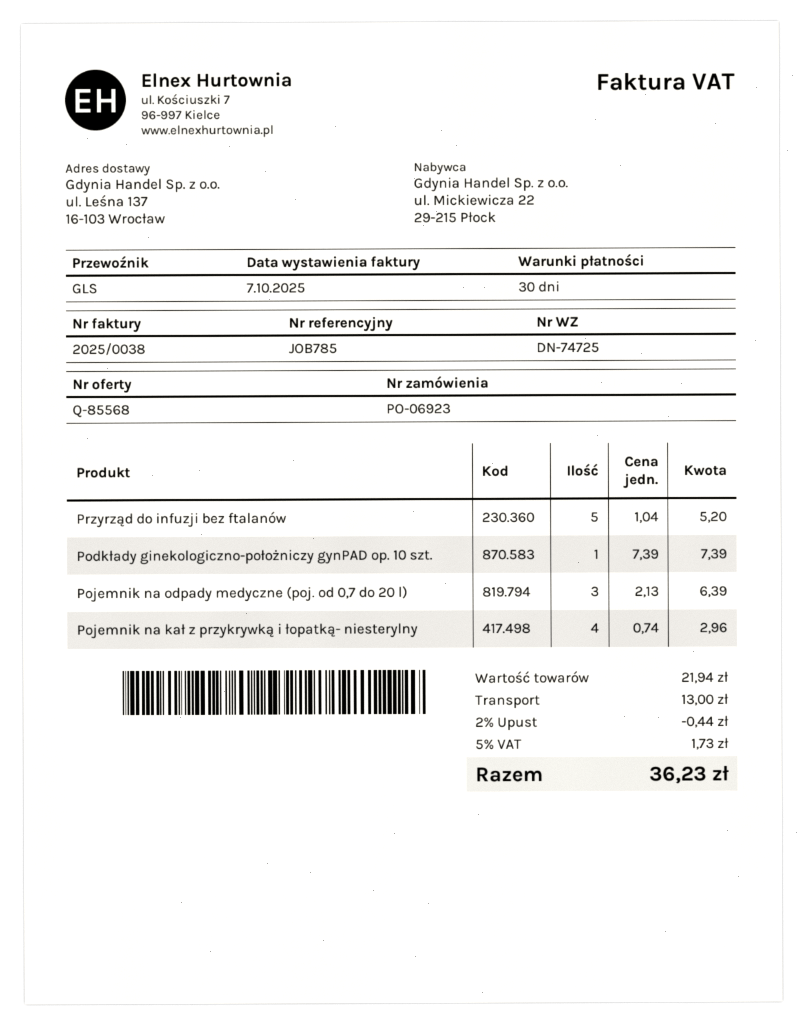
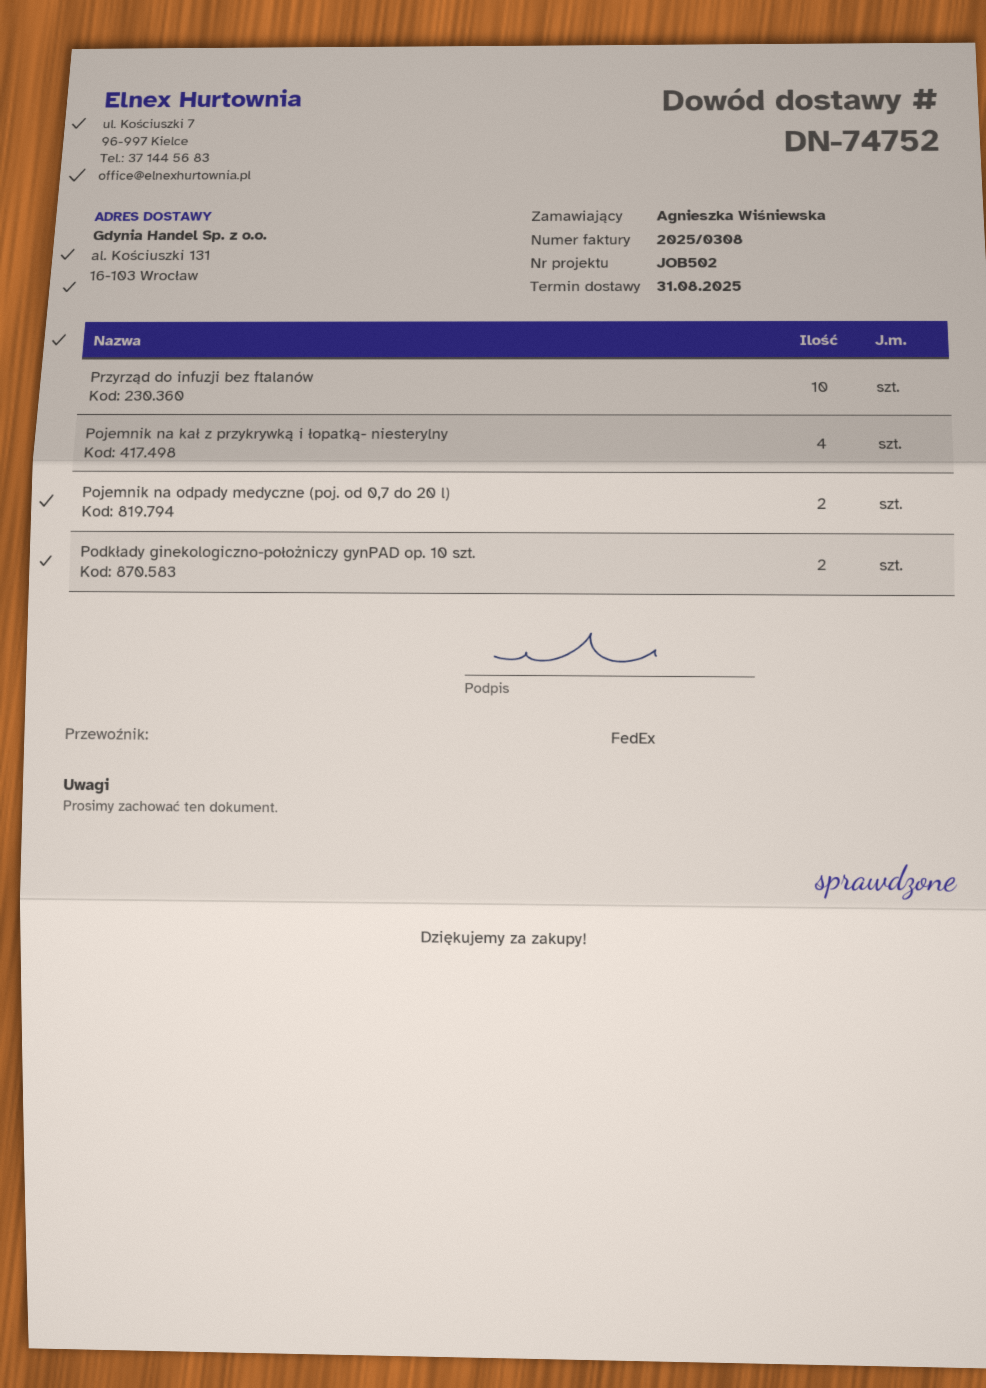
delivery note number: DN-74725 -> DN-74752
invoice number: 2025/0038 -> 2025/0308
reference: JOB785 -> JOB502
shipping method: GLS -> FedEx
ship to: ul. Leśna 137, 16-103 Wrocław -> al. Kościuszki 131, 16-103 Wrocław
Przyrząd do infuzji bez ftalanów: 5 -> 10
Podkłady ginekologiczno-położniczy gynPAD op. 10 szt.: 1 -> 2
Pojemnik na odpady medyczne (poj. od 0,7 do 20 l): 3 -> 2

